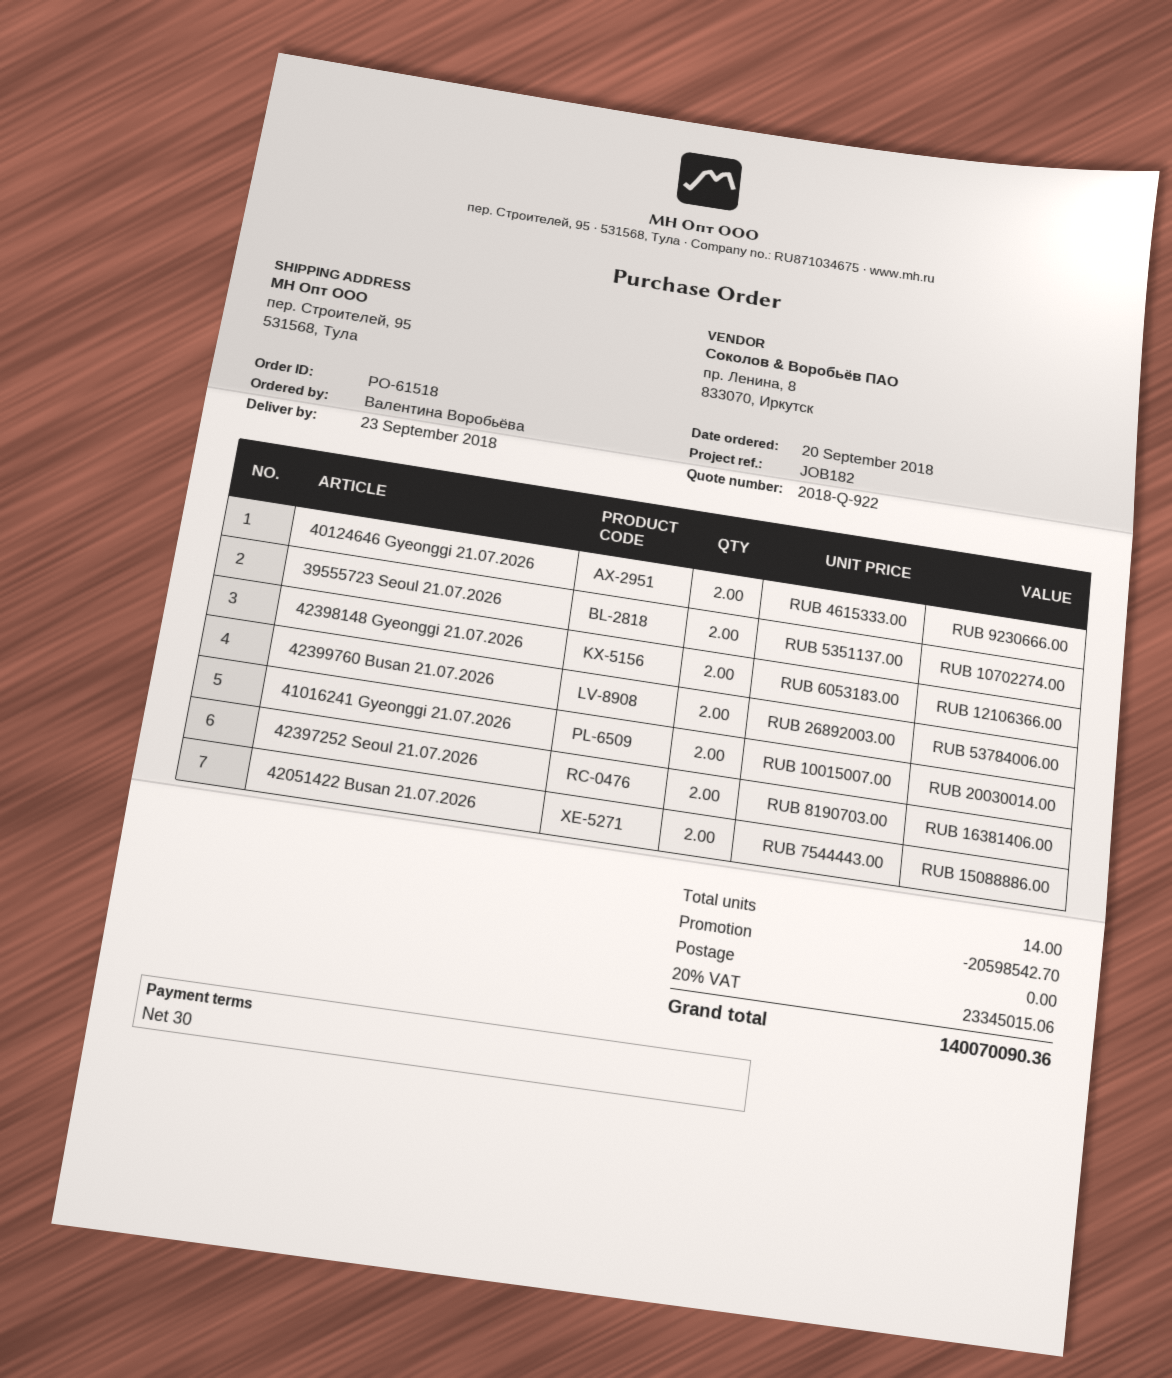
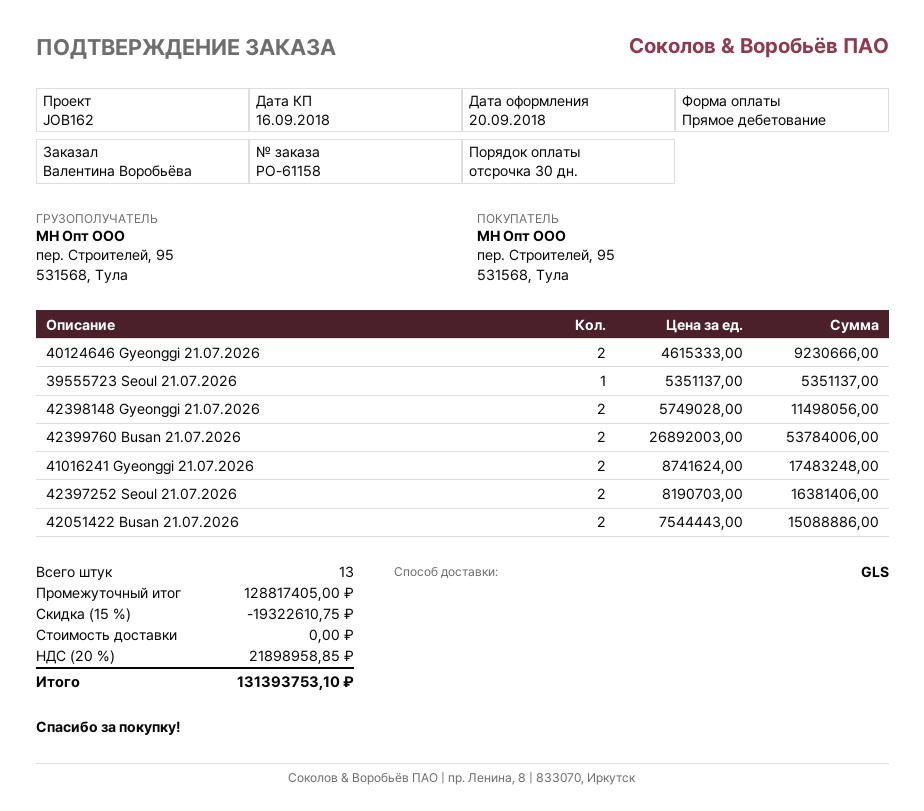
order number: PO-61518 -> PO-61158
reference: JOB182 -> JOB162
39555723 Seoul 21.07.2026: 2 x 5351137.00 = 10702274.00 -> 1 x 5351137.00 = 5351137.00
42398148 Gyeonggi 21.07.2026: 2 x 6053183.00 = 12106366.00 -> 2 x 5749028.00 = 11498056.00
41016241 Gyeonggi 21.07.2026: 2 x 10015007.00 = 20030014.00 -> 2 x 8741624.00 = 17483248.00
total quantity: 14 -> 13
discount: 20598542.70 -> 19322610.75
tax: 20% = 23345015.06 -> 20% = 21898958.85
total: 140070090.36 -> 131393753.10

